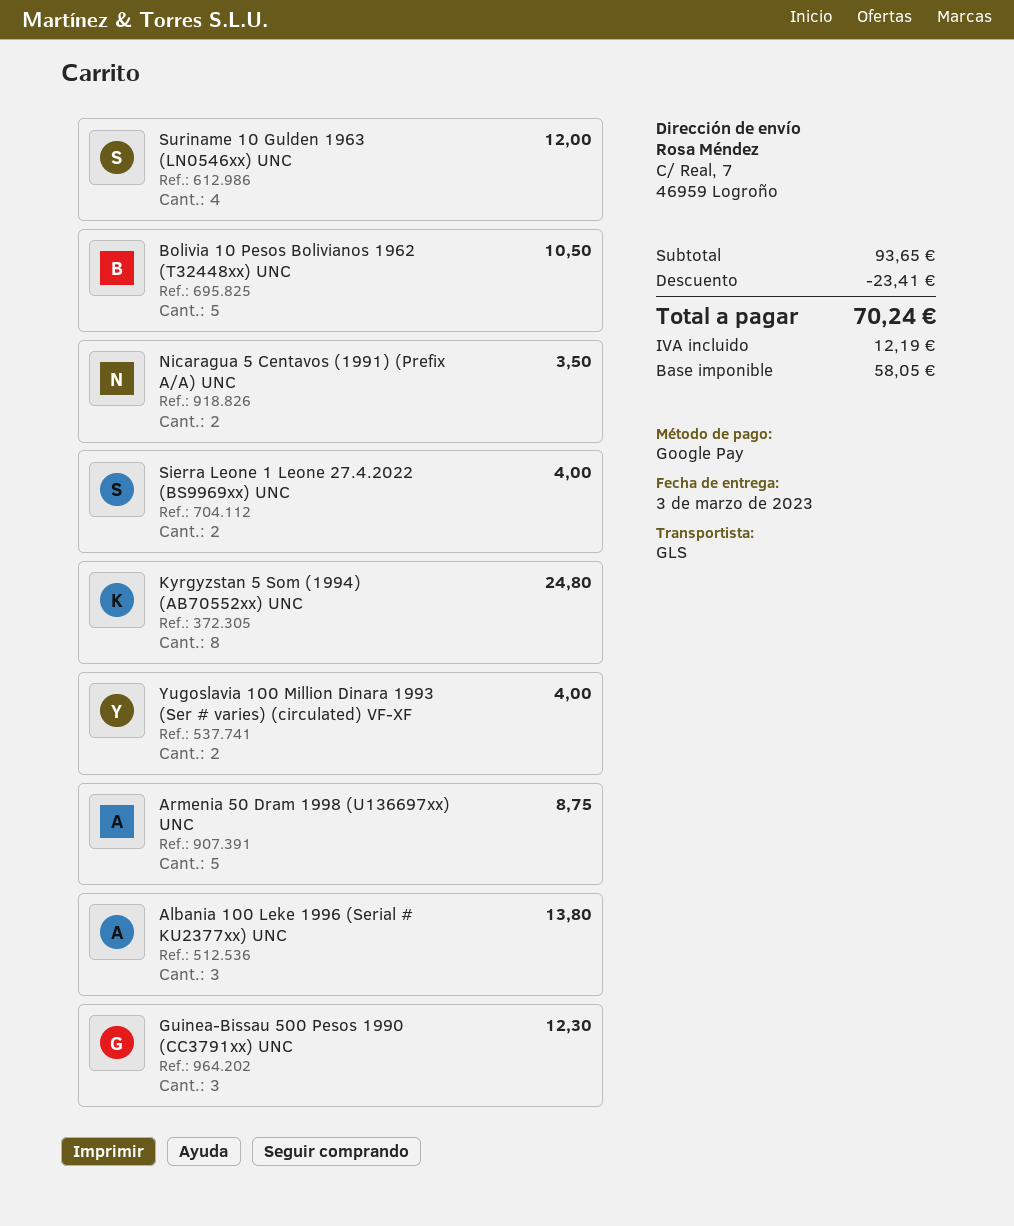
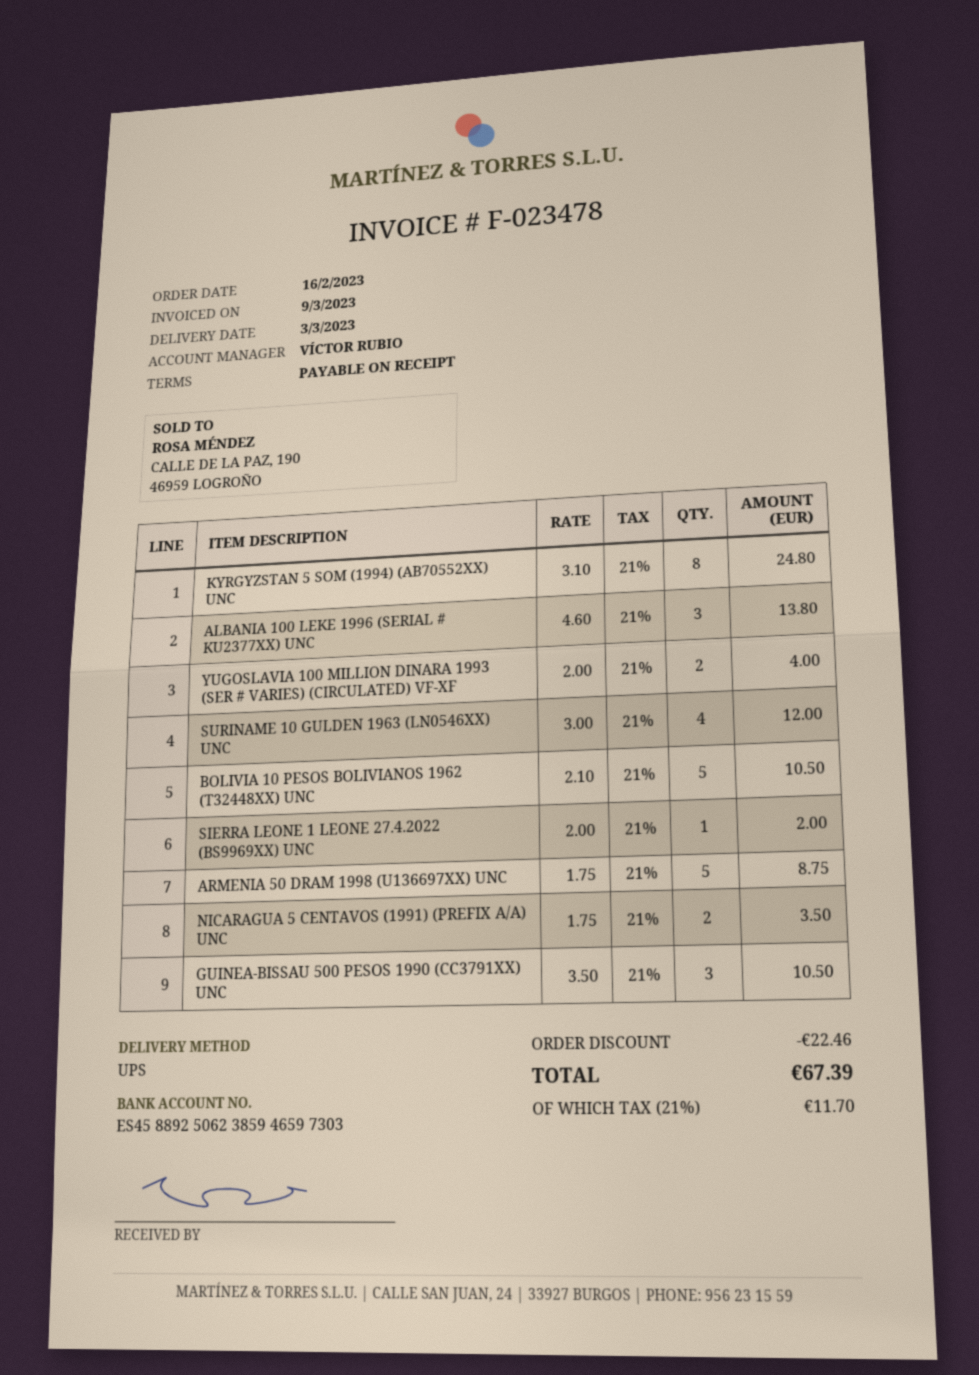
shipping method: GLS -> UPS
Sierra Leone 1 Leone 27.4.2022 (BS9969xx) UNC: 2 for 4.00 -> 1 for 2.00
Guinea-Bissau 500 Pesos 1990 (CC3791xx) UNC: 3 for 12.30 -> 3 for 10.50
discount: 23.41 -> 22.46
tax: 12.19 -> 11.70
total: 70.24 -> 67.39

